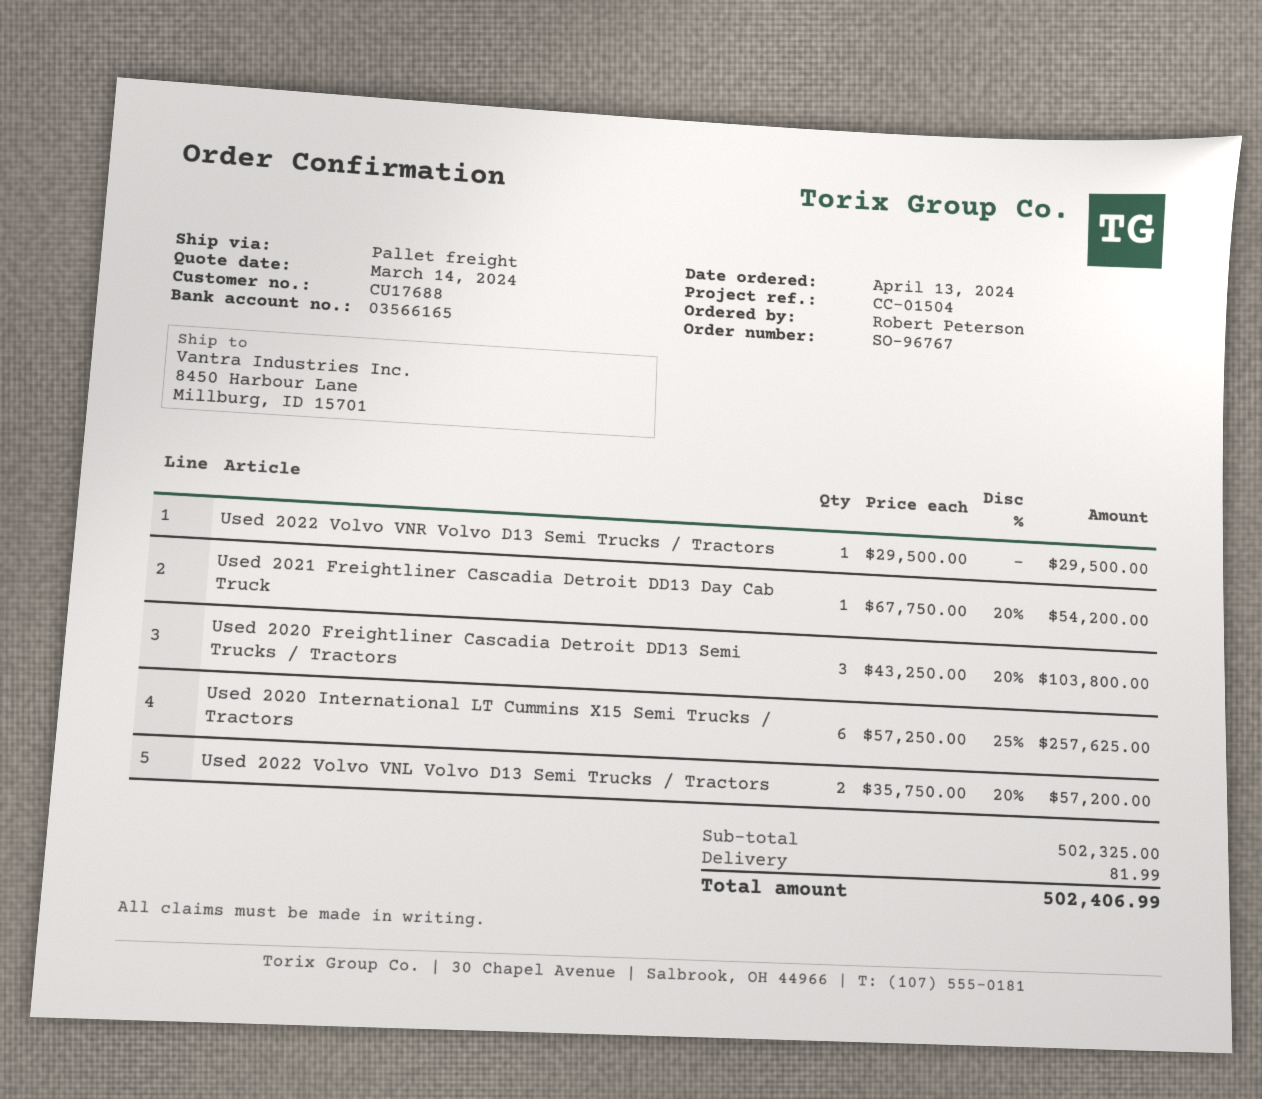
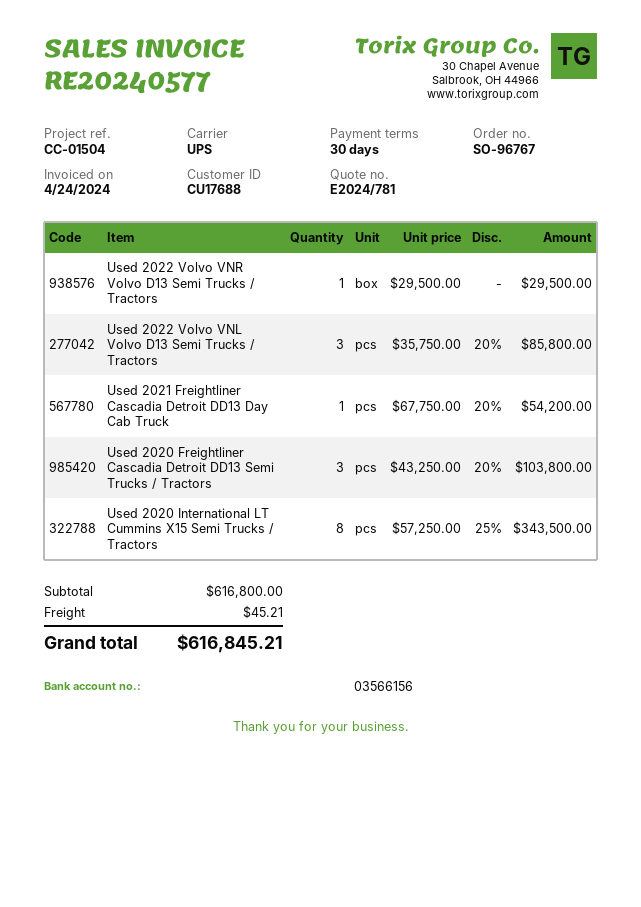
bank account: 03566165 -> 03566156
shipping method: pallet freight -> UPS
Used 2020 International LT Cummins X15 Semi Trucks / Tractors: 6 x 57250.00 - 25% = 257625.00 -> 8 x 57250.00 - 25% = 343500.00
Used 2022 Volvo VNL Volvo D13 Semi Trucks / Tractors: 2 x 35750.00 - 20% = 57200.00 -> 3 x 35750.00 - 20% = 85800.00
subtotal: 502325.00 -> 616800.00
shipping: 81.99 -> 45.21
total: 502406.99 -> 616845.21

